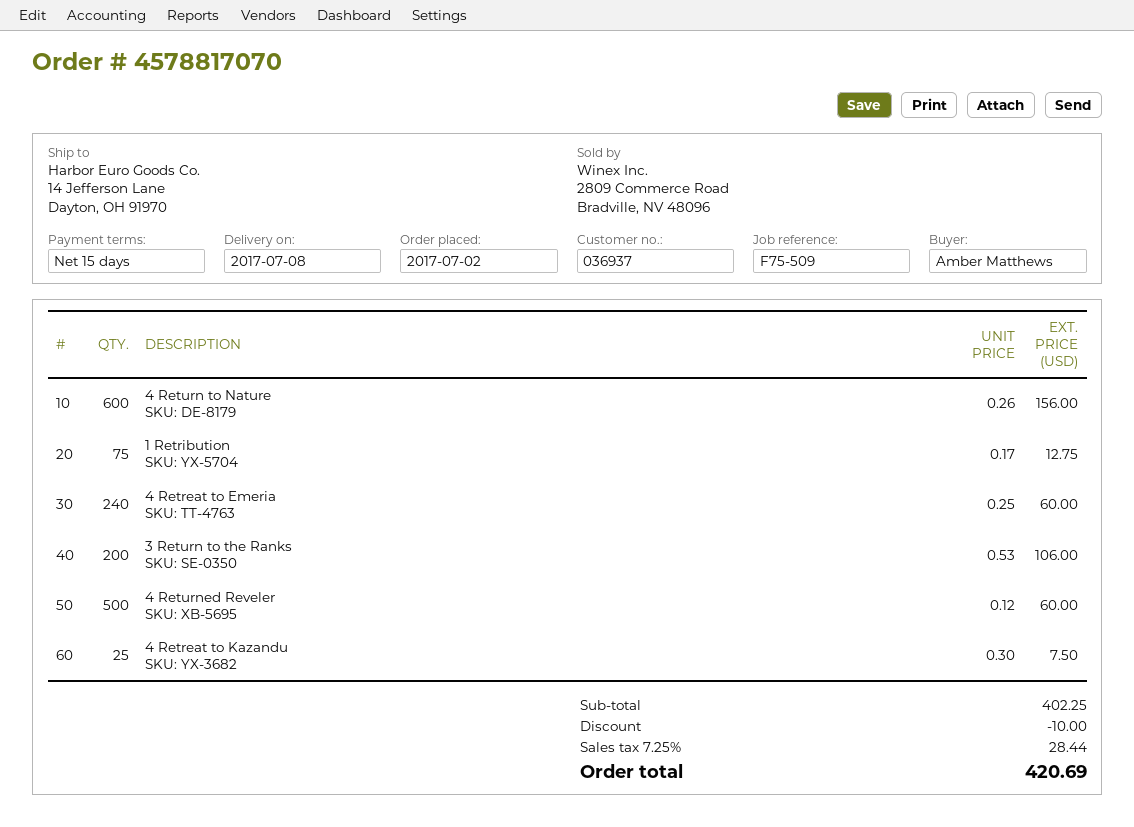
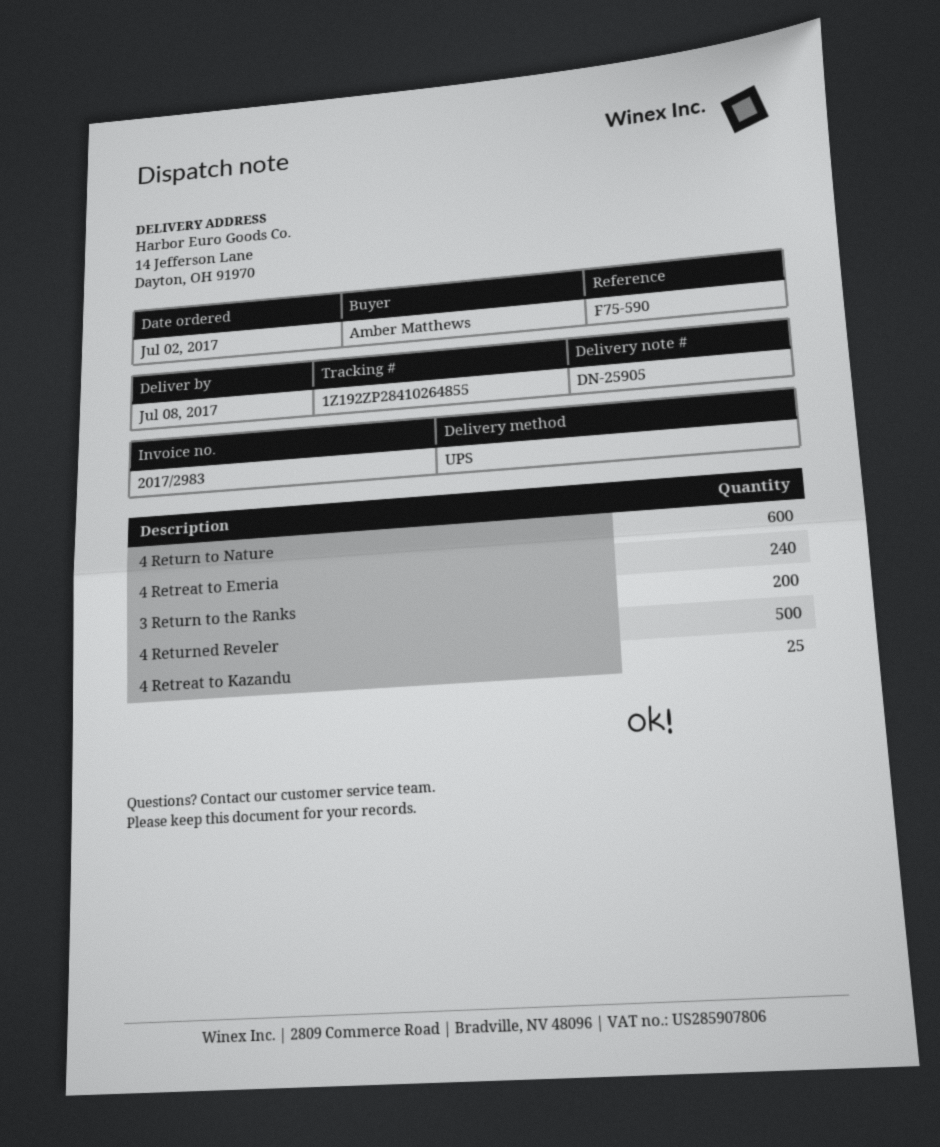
reference: F75-509 -> F75-590
1 Retribution: 75 -> none

